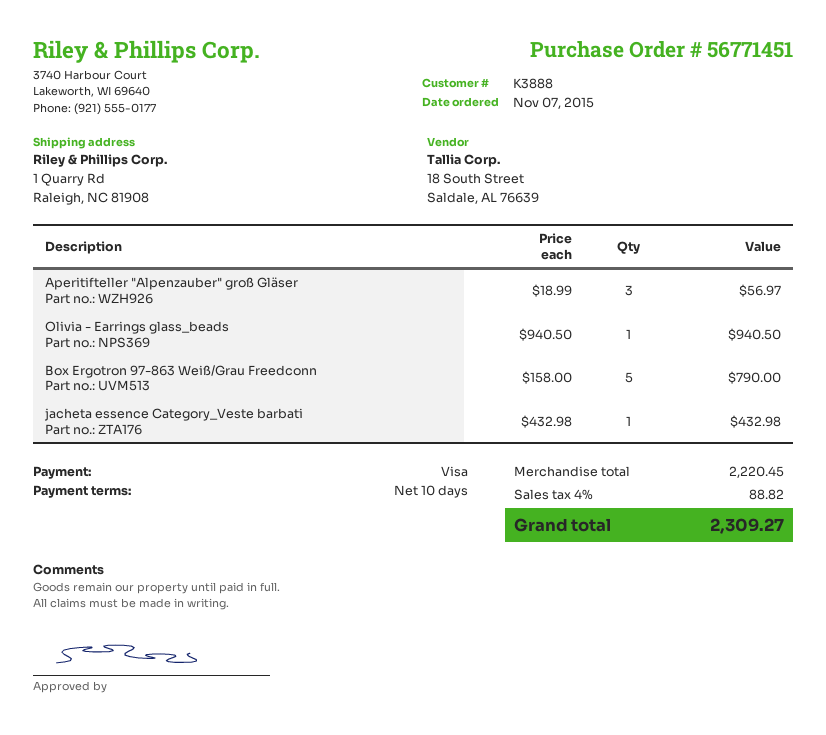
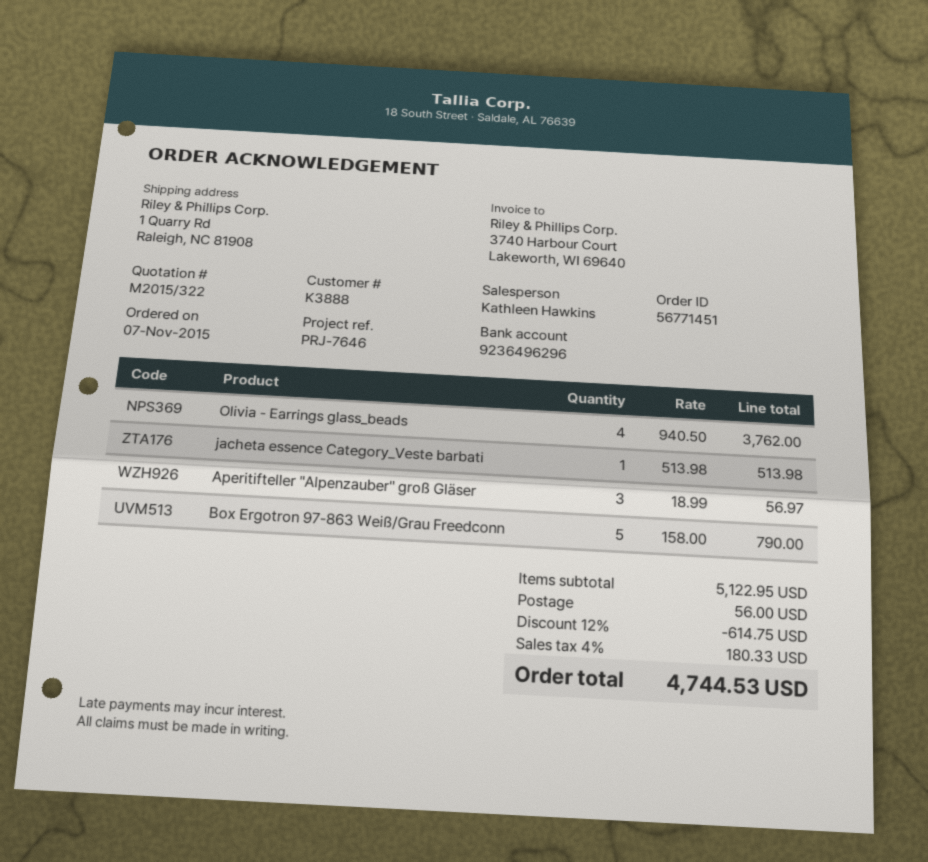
Olivia - Earrings glass_beads: 1 x 940.50 = 940.50 -> 4 x 940.50 = 3762.00
jacheta essence Category_Veste barbati: 1 x 432.98 = 432.98 -> 1 x 513.98 = 513.98
subtotal: 2220.45 -> 5122.95
discount: none -> 12% = 614.75
shipping: none -> 56.00
tax: 4% = 88.82 -> 4% = 180.33
total: 2309.27 -> 4744.53

